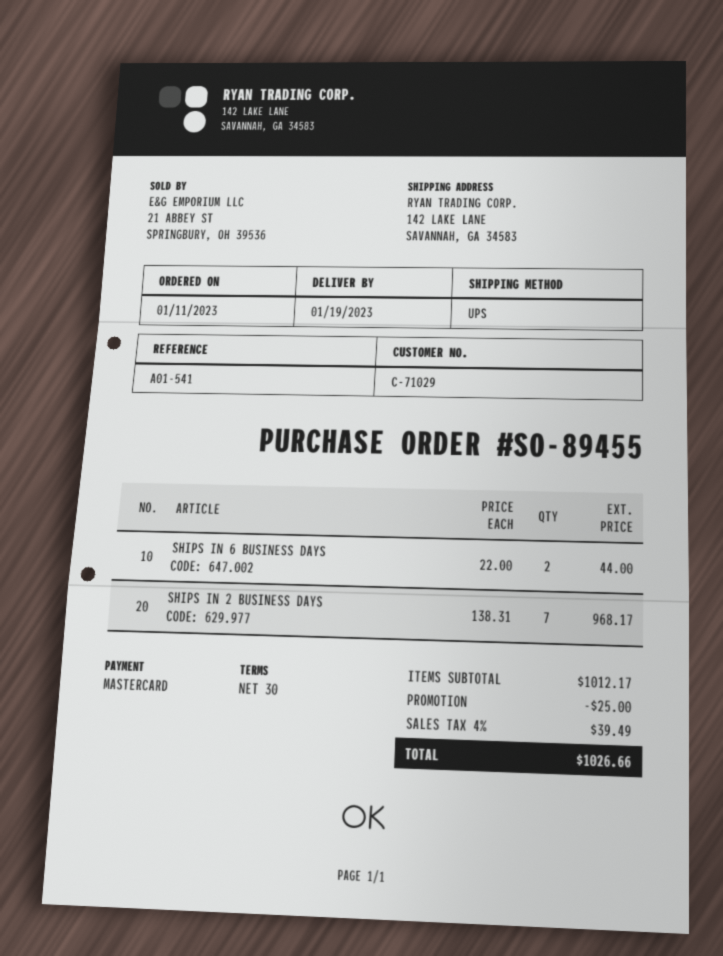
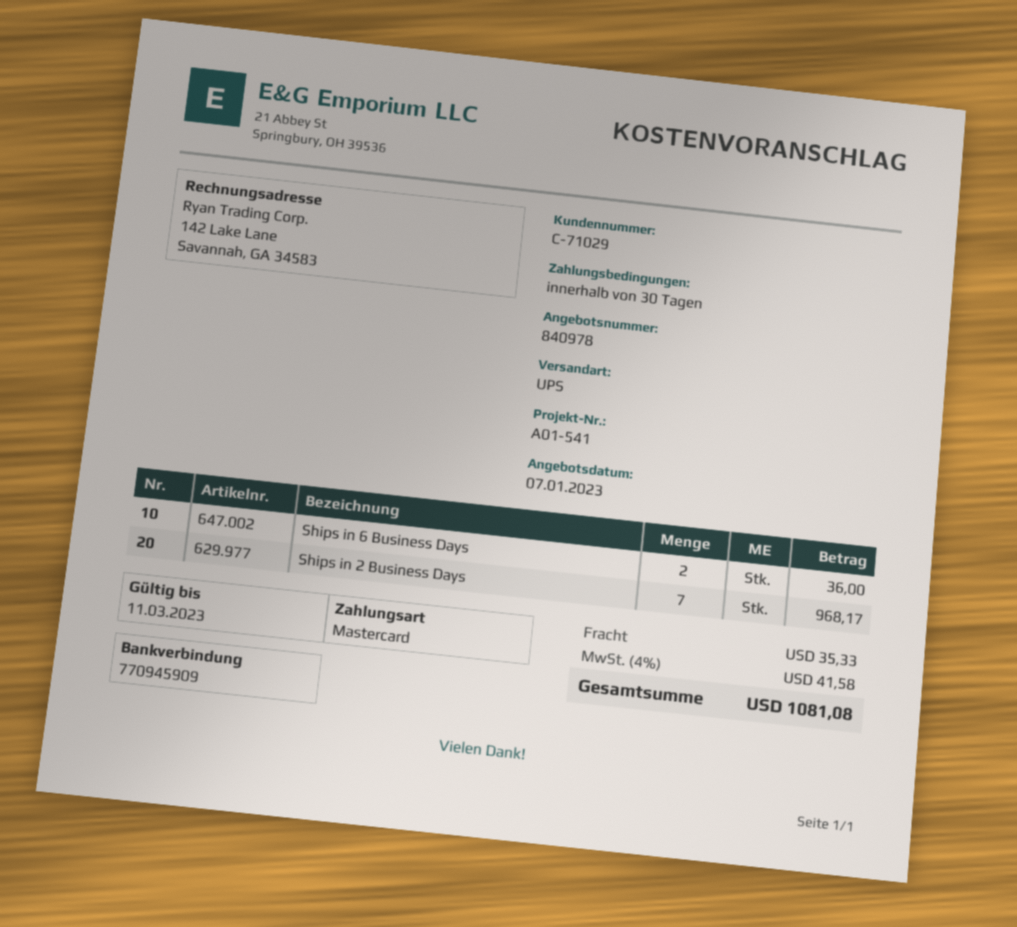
SHIPS IN 6 BUSINESS DAYS: 2 for 44.00 -> 2 for 36.00
discount: 25.00 -> none
shipping: none -> 35.33
tax: 4% = 39.49 -> 4% = 41.58
total: 1026.66 -> 1081.08

